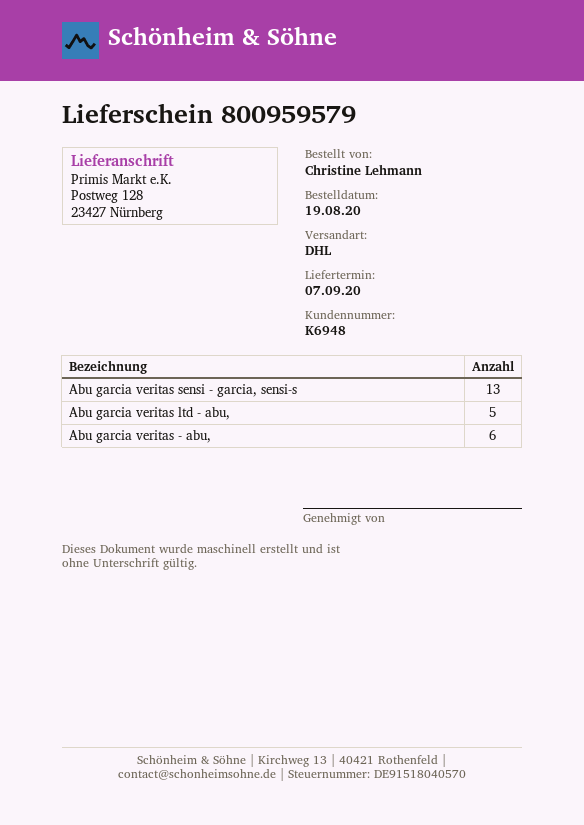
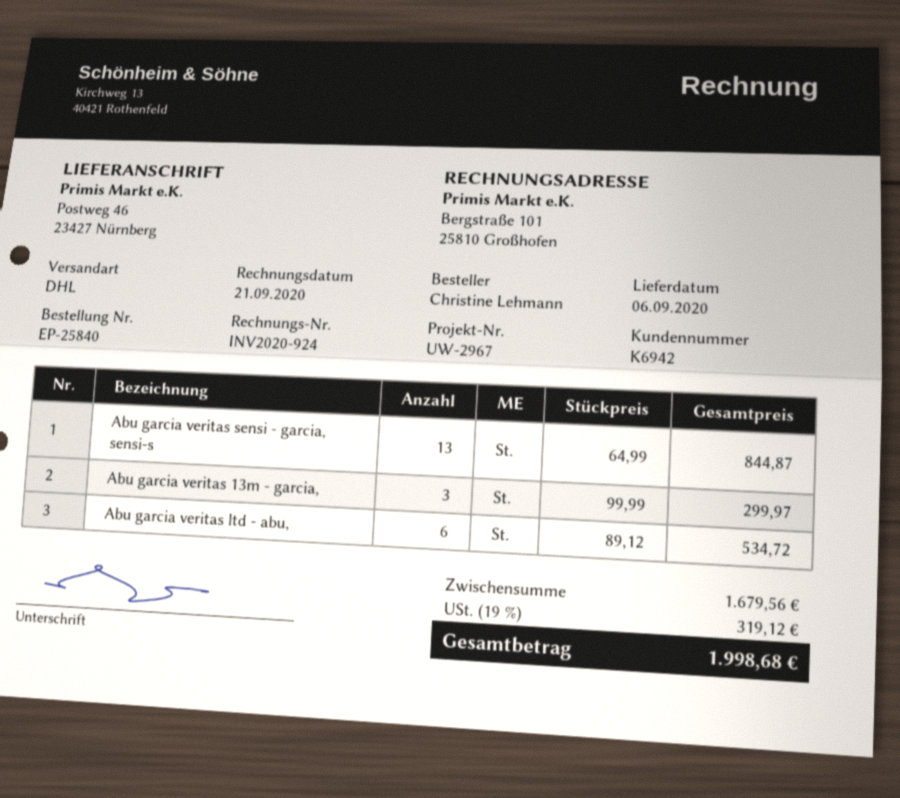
delivery date: 2020-09-07 -> 2020-09-06
customer number: K6948 -> K6942
ship to: Postweg 128, 23427 Nürnberg -> Postweg 46, 23427 Nürnberg
Abu garcia veritas ltd - abu,: 5 -> 6
Abu garcia veritas - abu,: 6 -> none
Abu garcia veritas 13m - garcia,: none -> 3

